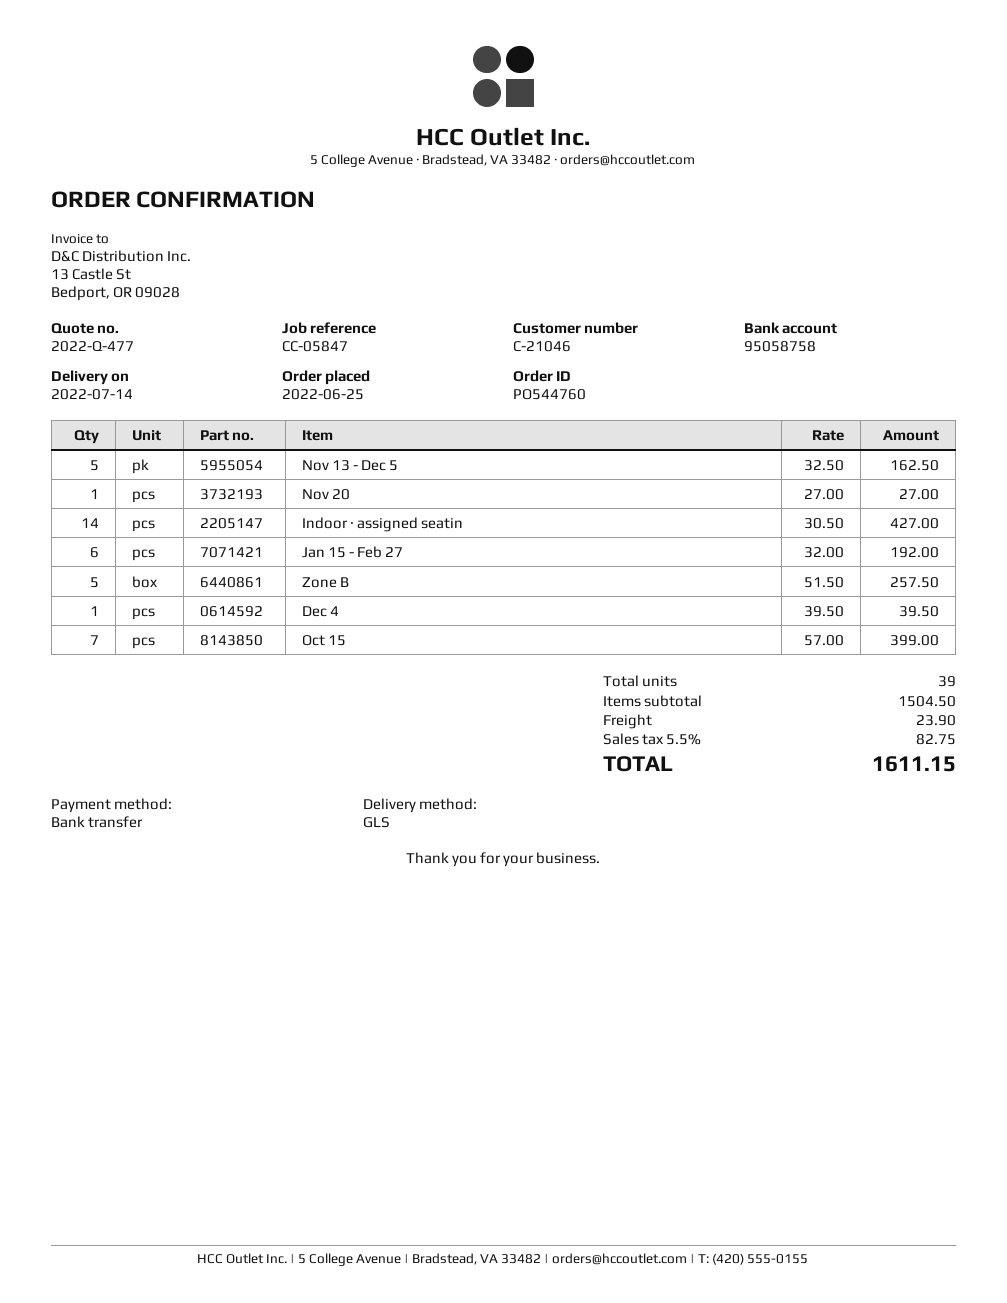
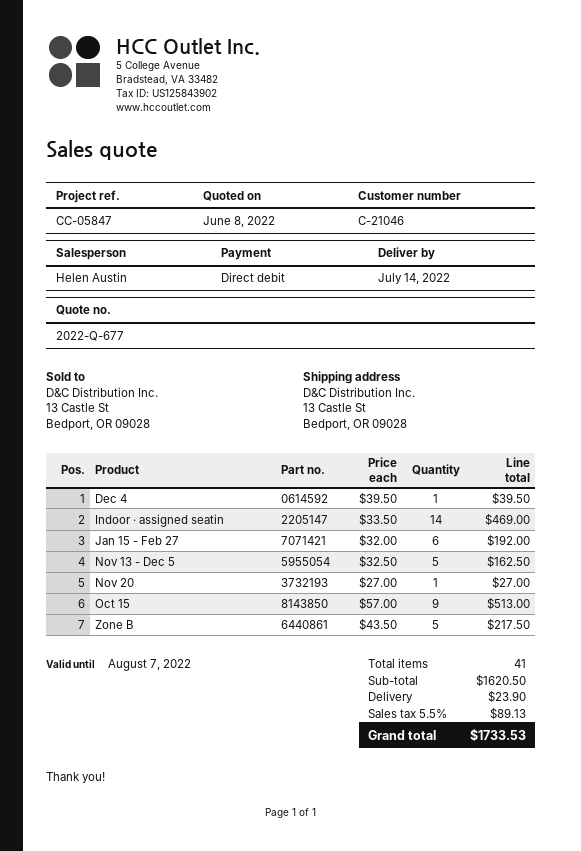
quote number: 2022-Q-477 -> 2022-Q-677
payment method: bank transfer -> direct debit
Indoor · assigned seatin: 14 x 30.50 = 427.00 -> 14 x 33.50 = 469.00
Zone B: 5 x 51.50 = 257.50 -> 5 x 43.50 = 217.50
Oct 15: 7 x 57.00 = 399.00 -> 9 x 57.00 = 513.00
total quantity: 39 -> 41
subtotal: 1504.50 -> 1620.50
tax: 5.5% = 82.75 -> 5.5% = 89.13
total: 1611.15 -> 1733.53

